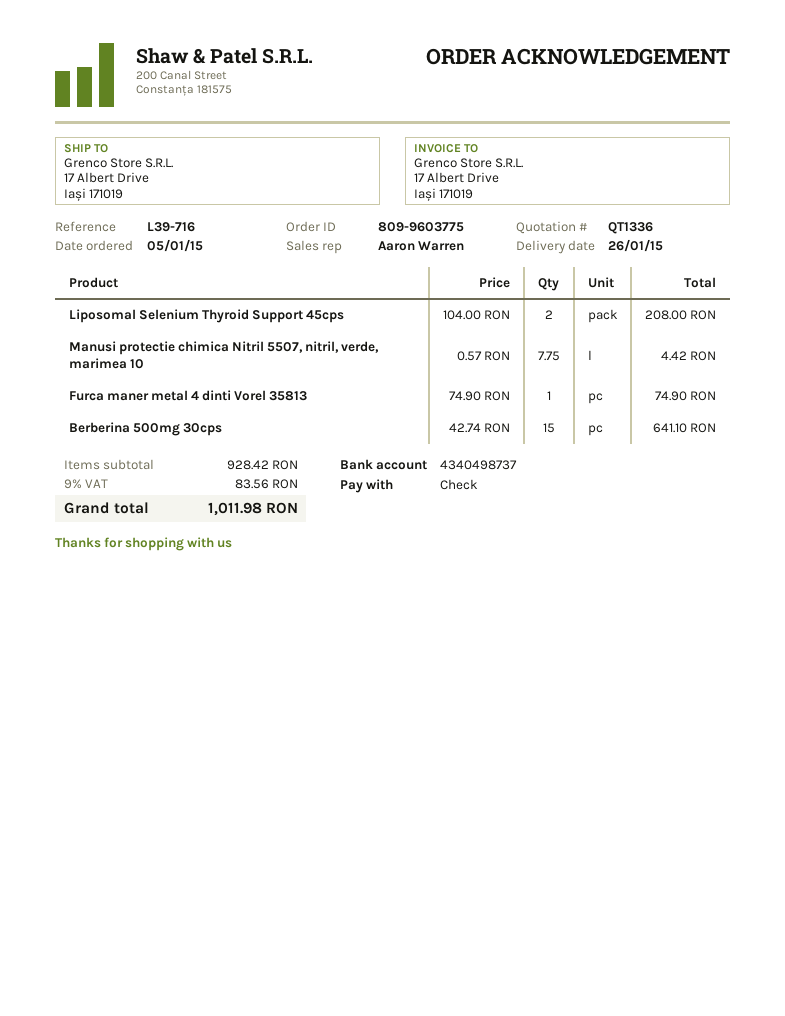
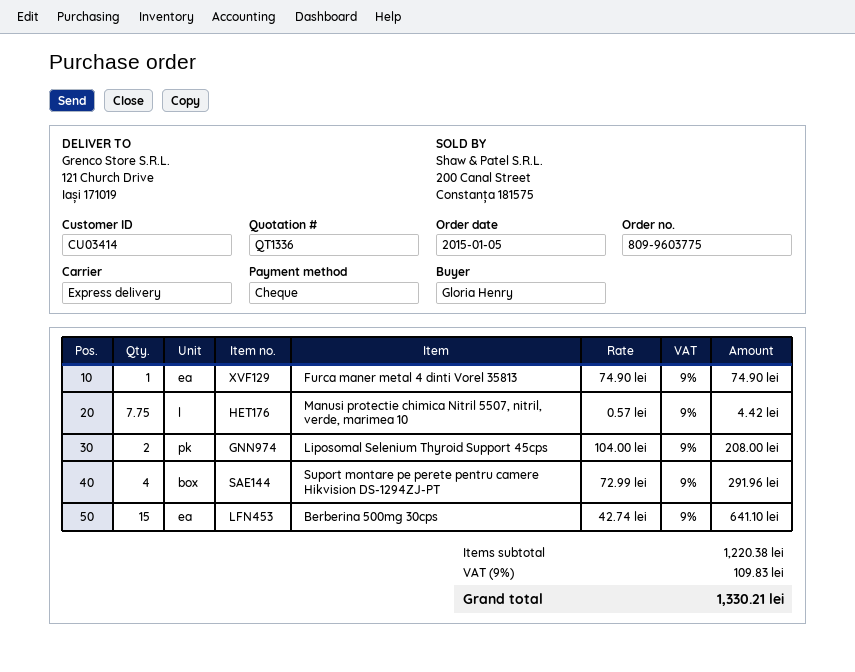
ship to: 17 Albert Drive, Iași 171019 -> 121 Church Drive, Iași 171019
Suport montare pe perete pentru camere Hikvision DS-1294ZJ-PT: none -> 4 x 72.99 = 291.96
subtotal: 928.42 -> 1220.38
tax: 9% = 83.56 -> 9% = 109.83
total: 1011.98 -> 1330.21

